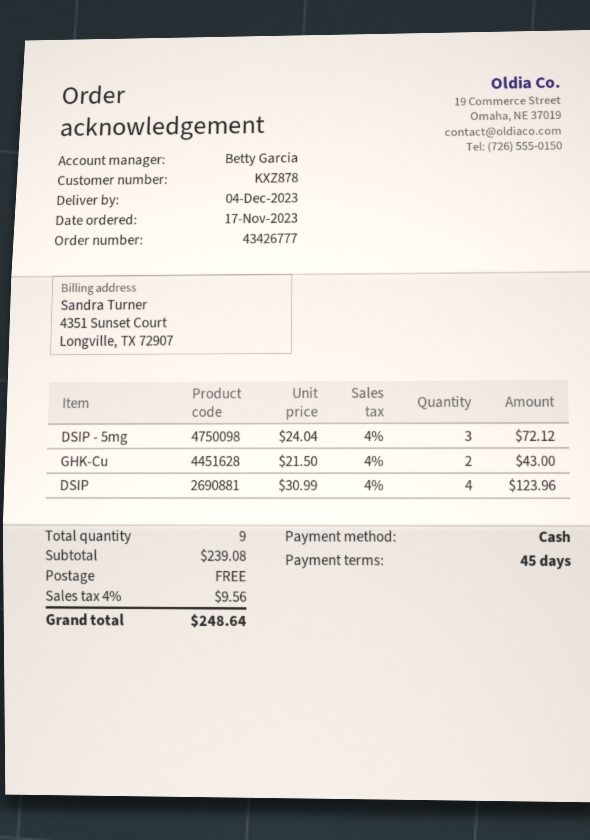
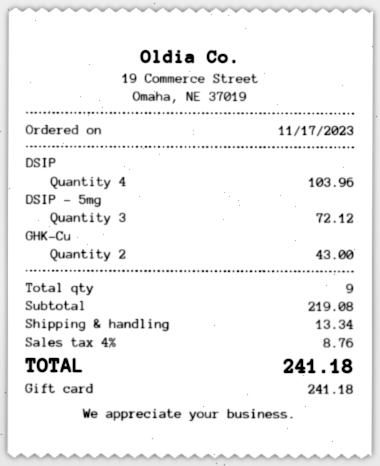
payment method: cash -> gift card
DSIP: 4 for 123.96 -> 4 for 103.96
subtotal: 239.08 -> 219.08
shipping: 0.00 -> 13.34
tax: 4% = 9.56 -> 4% = 8.76
total: 248.64 -> 241.18

